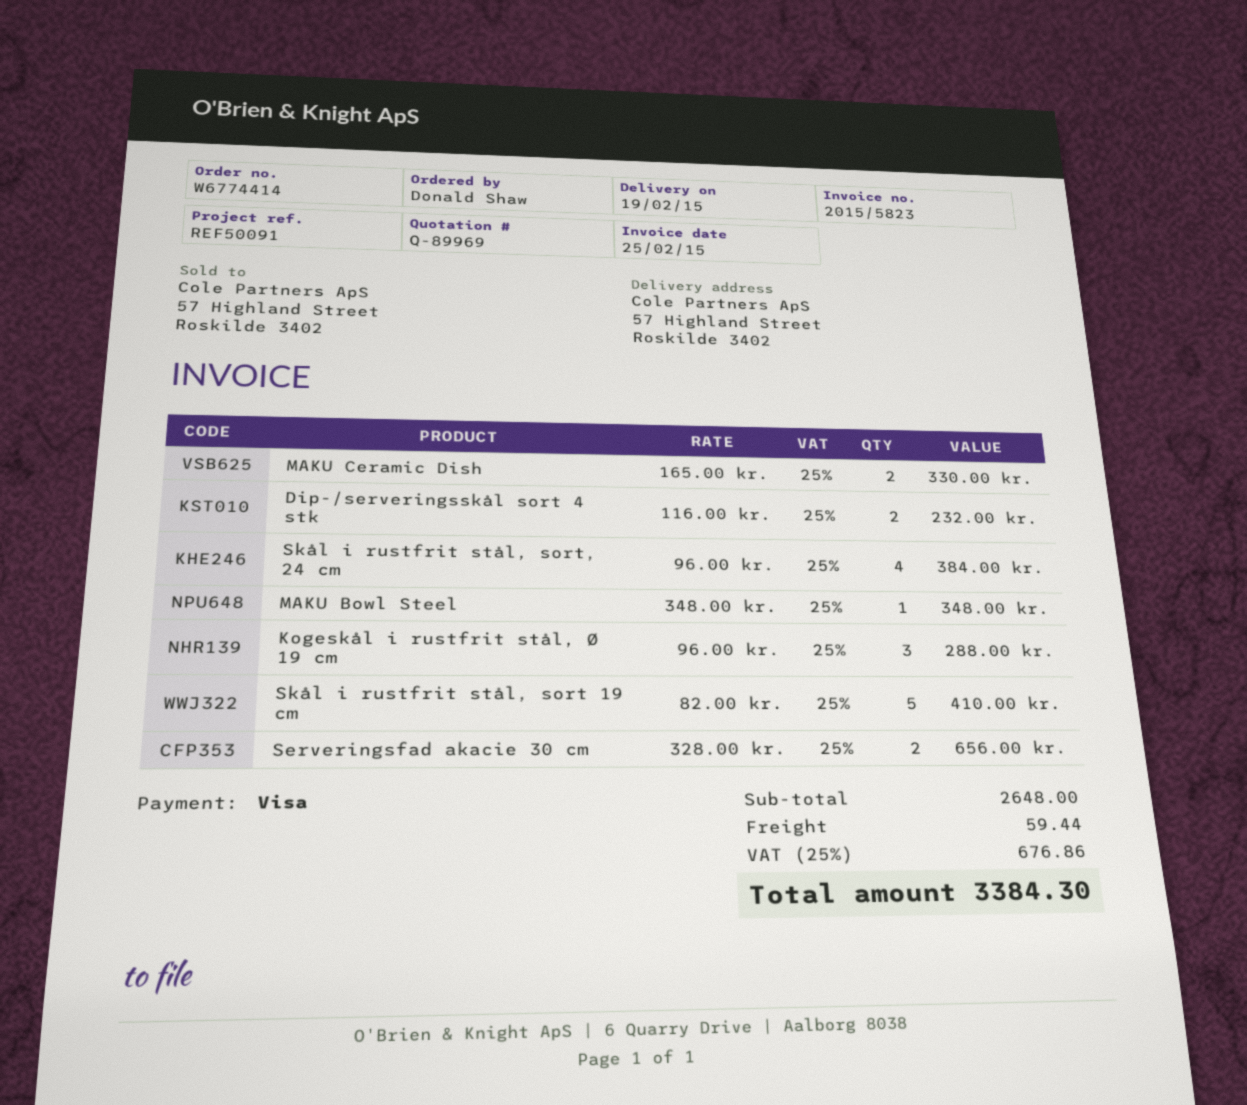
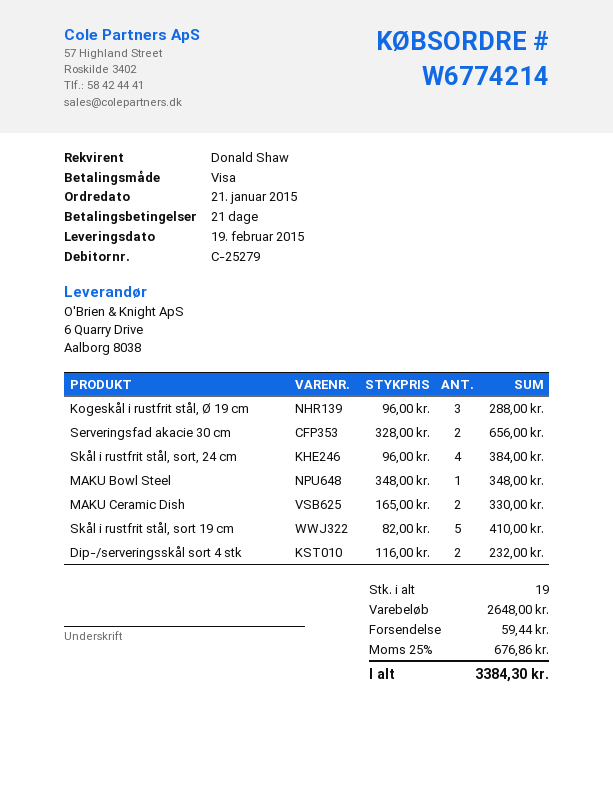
order number: W6774414 -> W6774214

